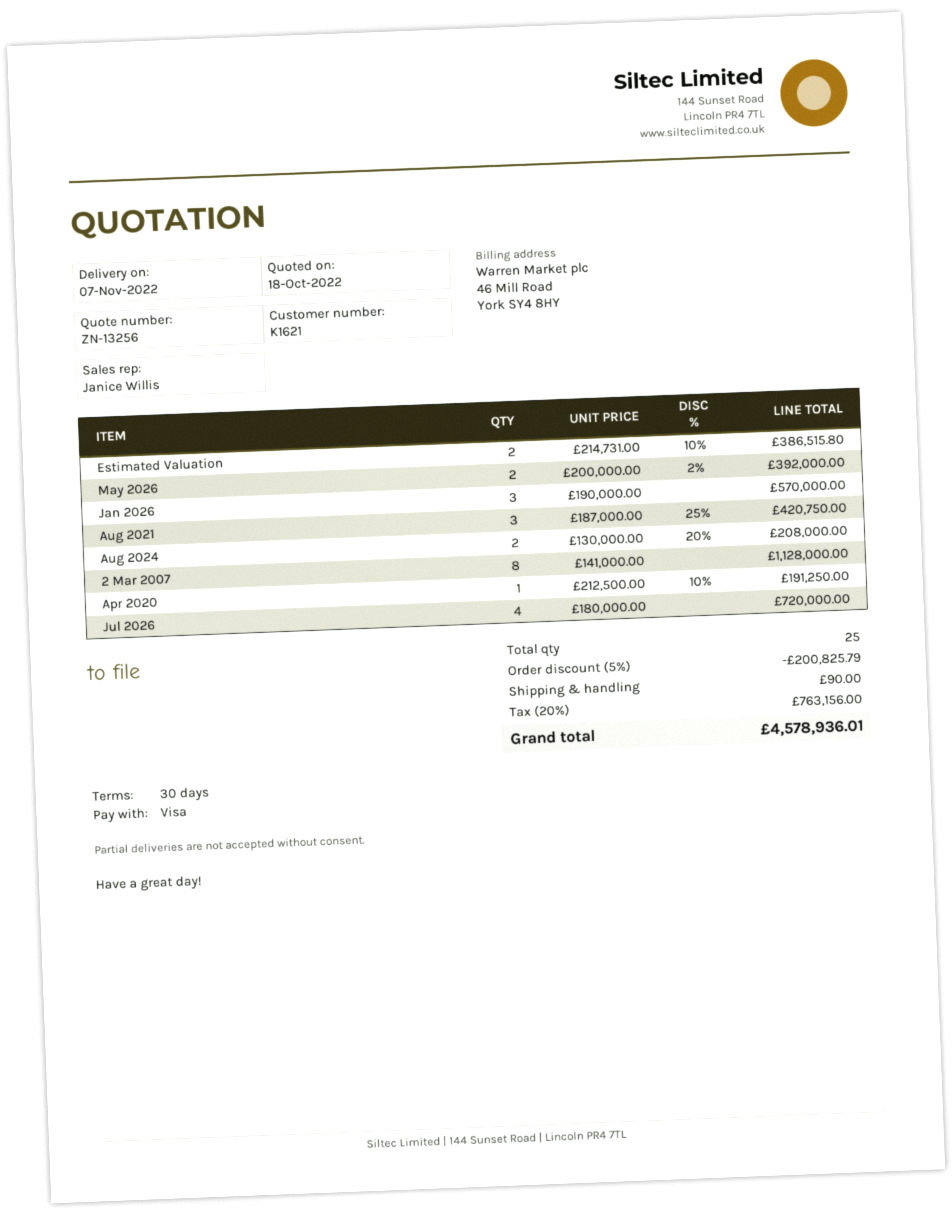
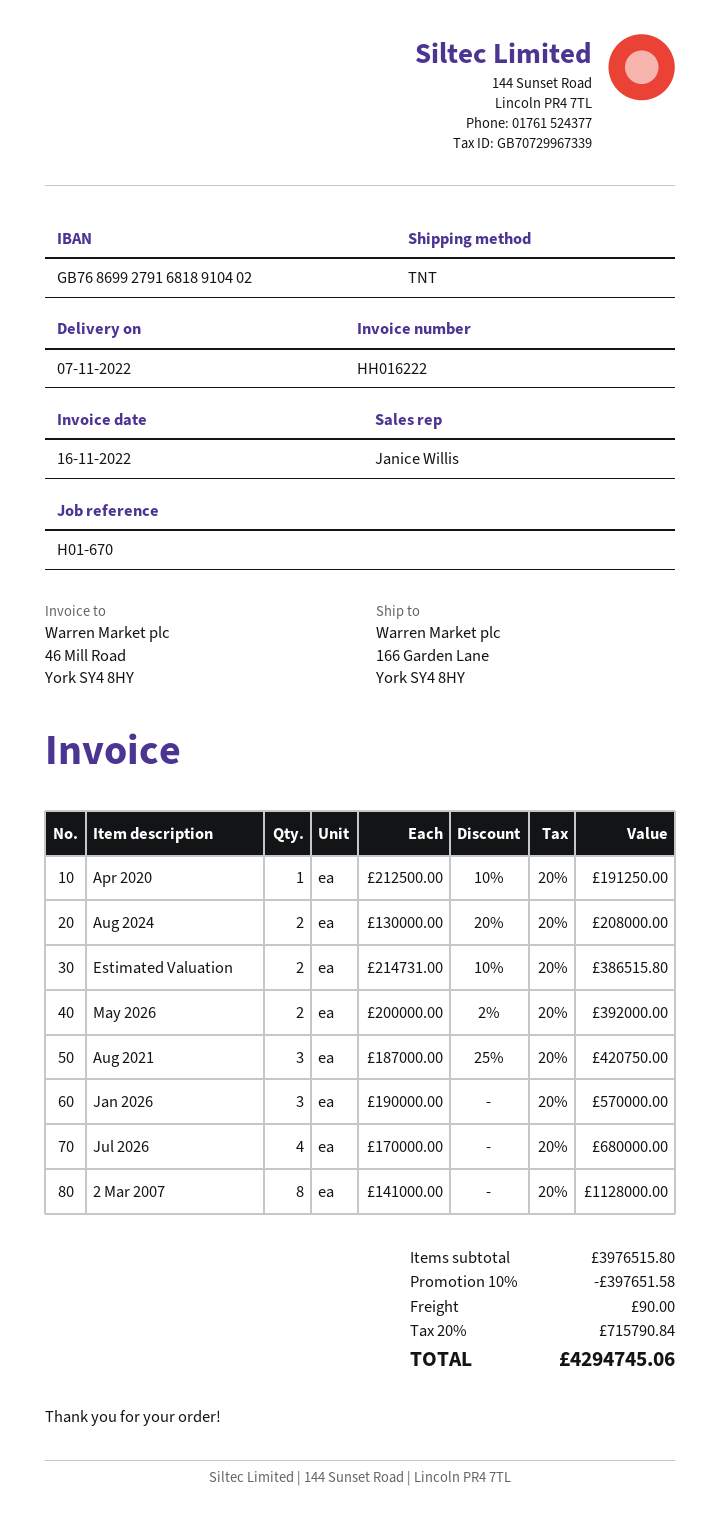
Jul 2026: 4 x 180000.00 = 720000.00 -> 4 x 170000.00 = 680000.00
discount: 5% = 200825.79 -> 10% = 397651.58
tax: 20% = 763156.00 -> 20% = 715790.84
total: 4578936.01 -> 4294745.06

